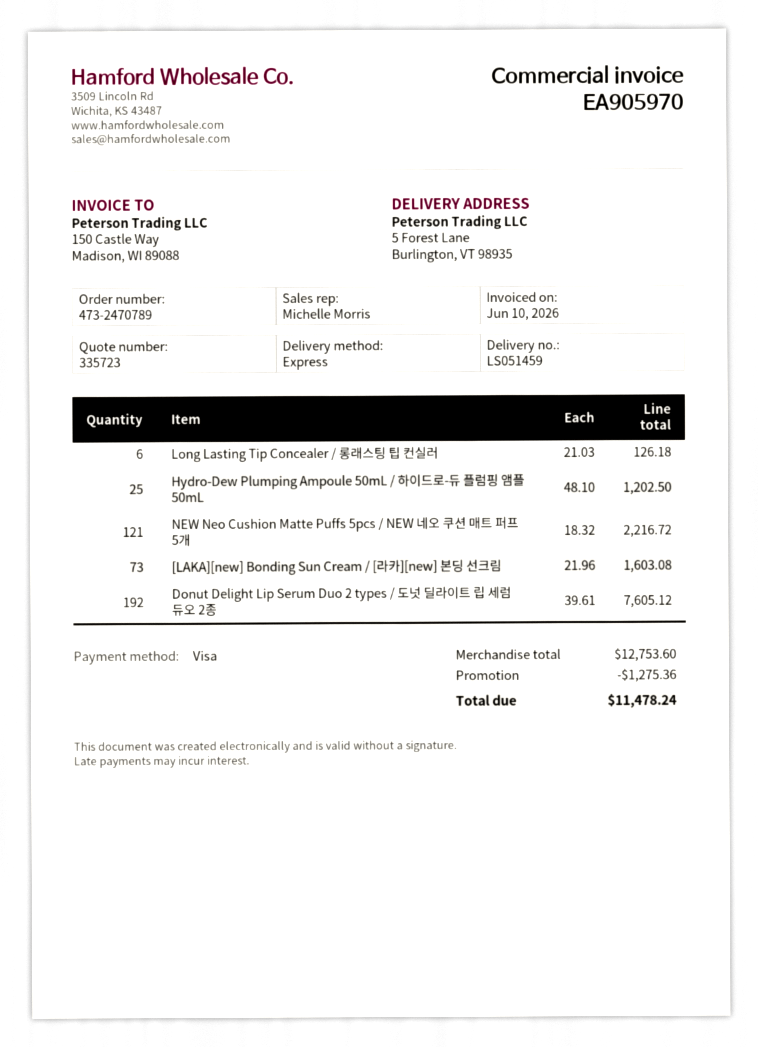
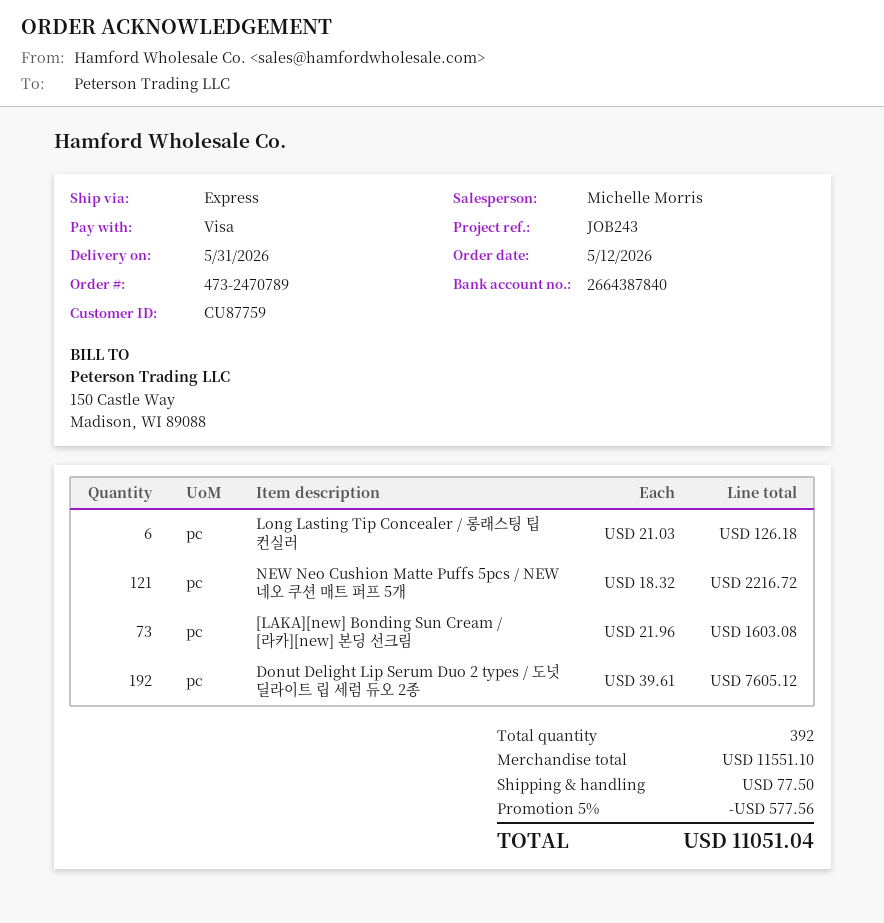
Hydro-Dew Plumping Ampoule 50mL / 하이드로-듀 플럼핑 앰플 50mL: 25 x 48.10 = 1202.50 -> none
subtotal: 12753.60 -> 11551.10
discount: 1275.36 -> 577.56
shipping: none -> 77.50
total: 11478.24 -> 11051.04

